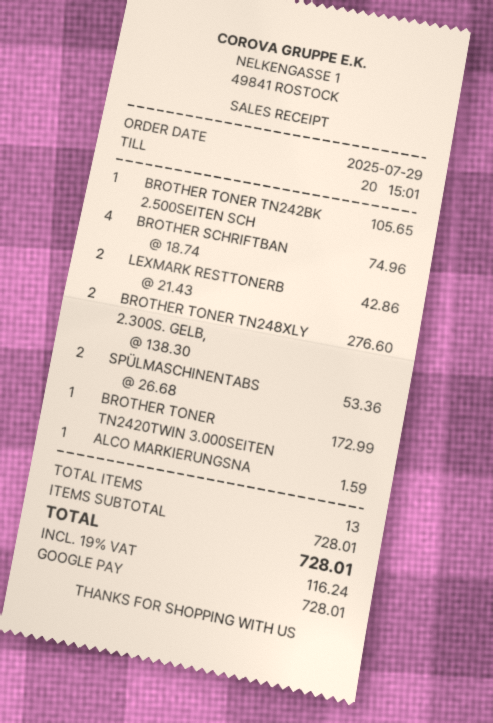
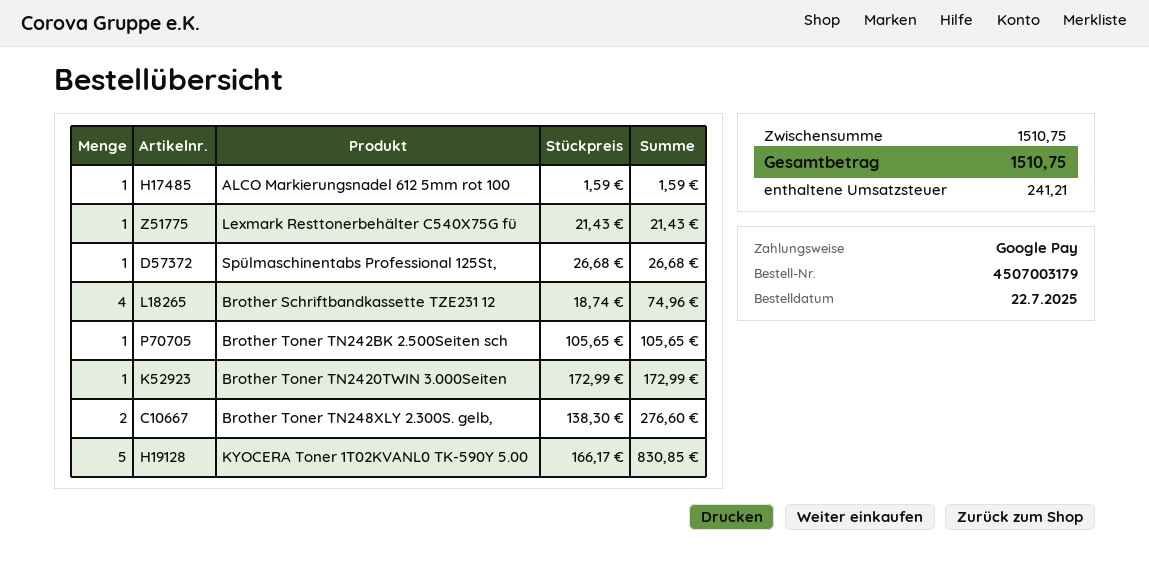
order date: 2025-07-29 -> 2025-07-22
LEXMARK RESTTONERB: 2 x 21.43 = 42.86 -> 1 x 21.43 = 21.43
SPÜLMASCHINENTABS: 2 x 26.68 = 53.36 -> 1 x 26.68 = 26.68
KYOCERA Toner 1T02KVANL0 TK-590Y 5.00: none -> 5 x 166.17 = 830.85
subtotal: 728.01 -> 1510.75
tax: 116.24 -> 241.21
total: 728.01 -> 1510.75

